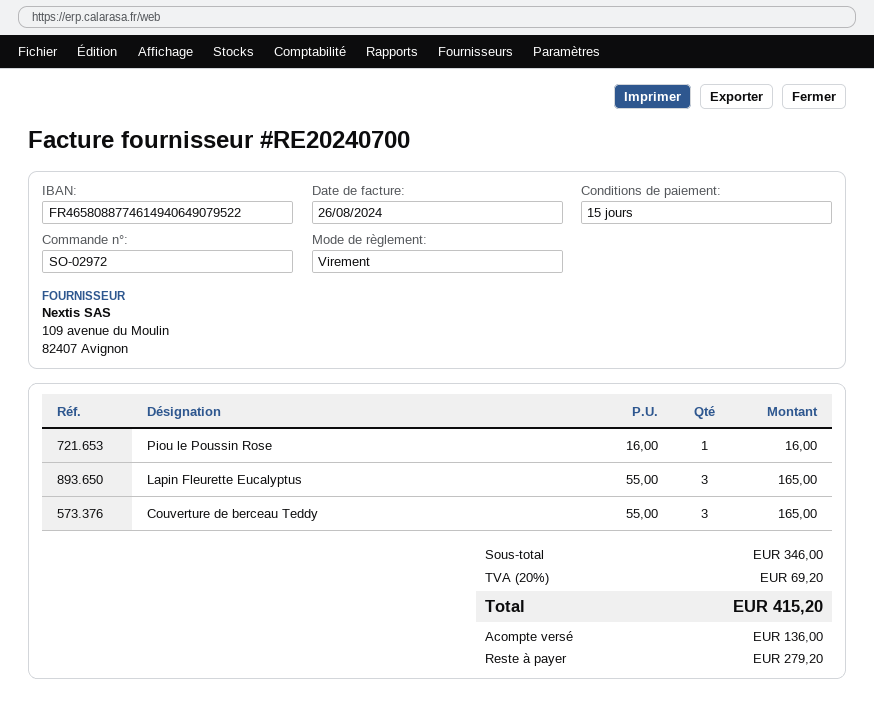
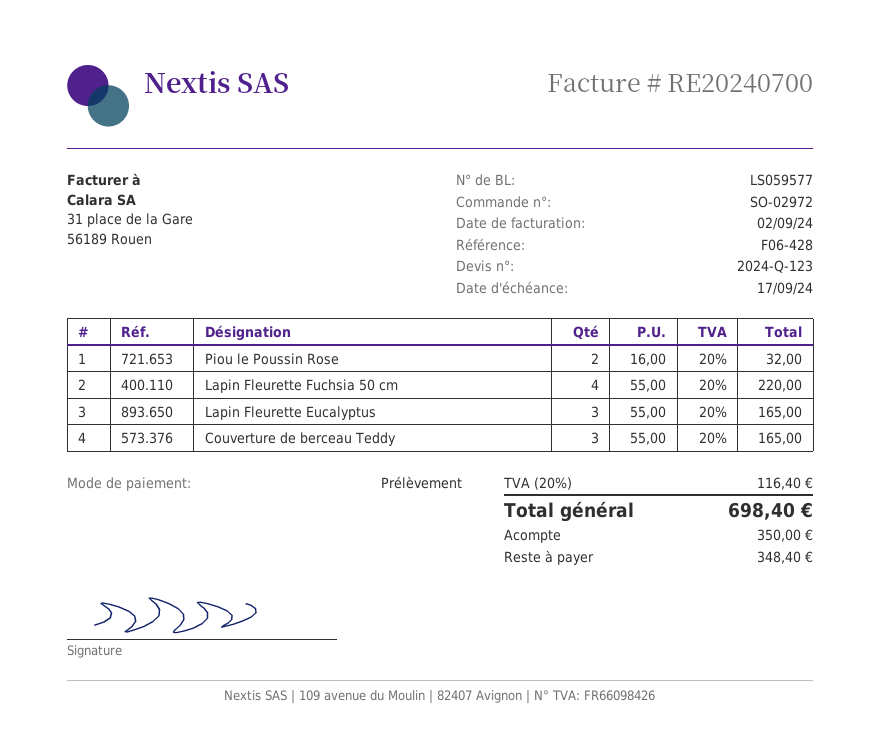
invoice date: 2024-08-26 -> 2024-09-02
payment method: bank transfer -> direct debit
Piou le Poussin Rose: 1 x 16.00 = 16.00 -> 2 x 16.00 = 32.00
Lapin Fleurette Fuchsia 50 cm: none -> 4 x 55.00 = 220.00
tax: 20% = 69.20 -> 20% = 116.40
total: 415.20 -> 698.40
deposit: 136.00 -> 350.00
balance: 279.20 -> 348.40

